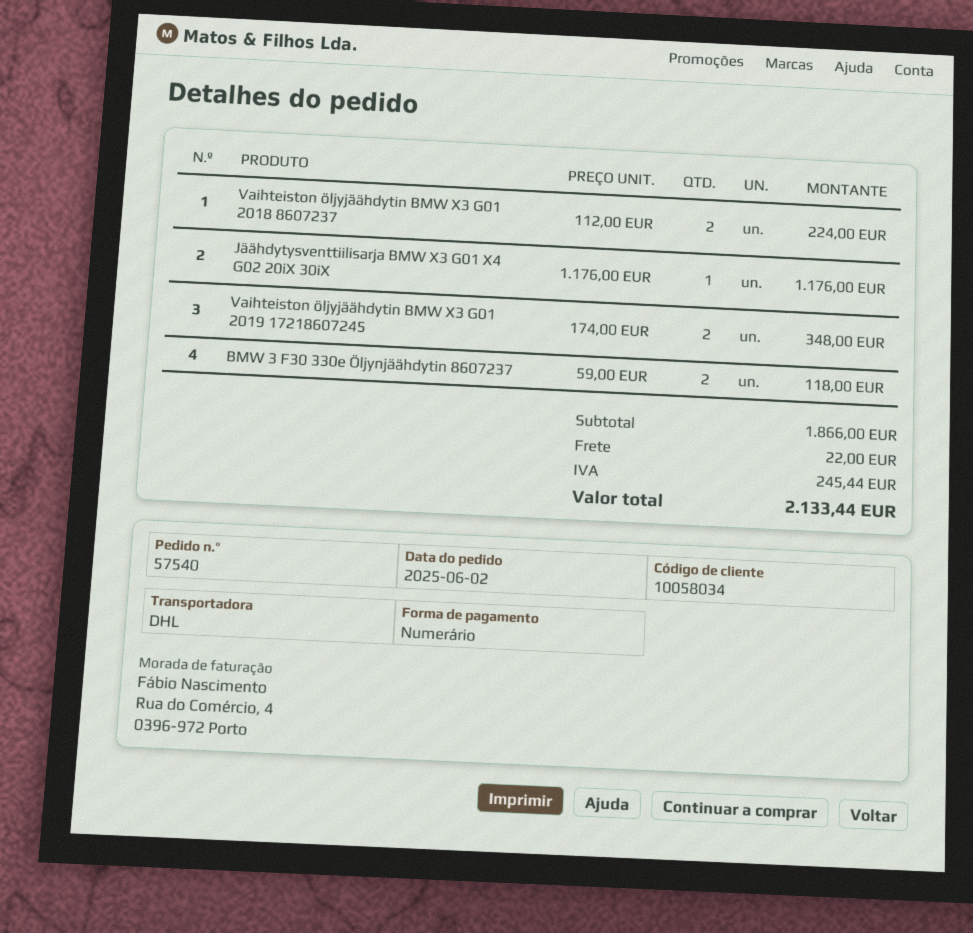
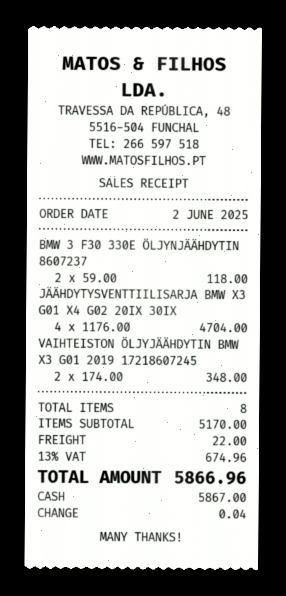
Vaihteiston öljyjäähdytin BMW X3 G01 2018 8607237: 2 x 112.00 = 224.00 -> none
Jäähdytysventtiilisarja BMW X3 G01 X4 G02 20iX 30iX: 1 x 1176.00 = 1176.00 -> 4 x 1176.00 = 4704.00
subtotal: 1866.00 -> 5170.00
tax: 245.44 -> 674.96
total: 2133.44 -> 5866.96

